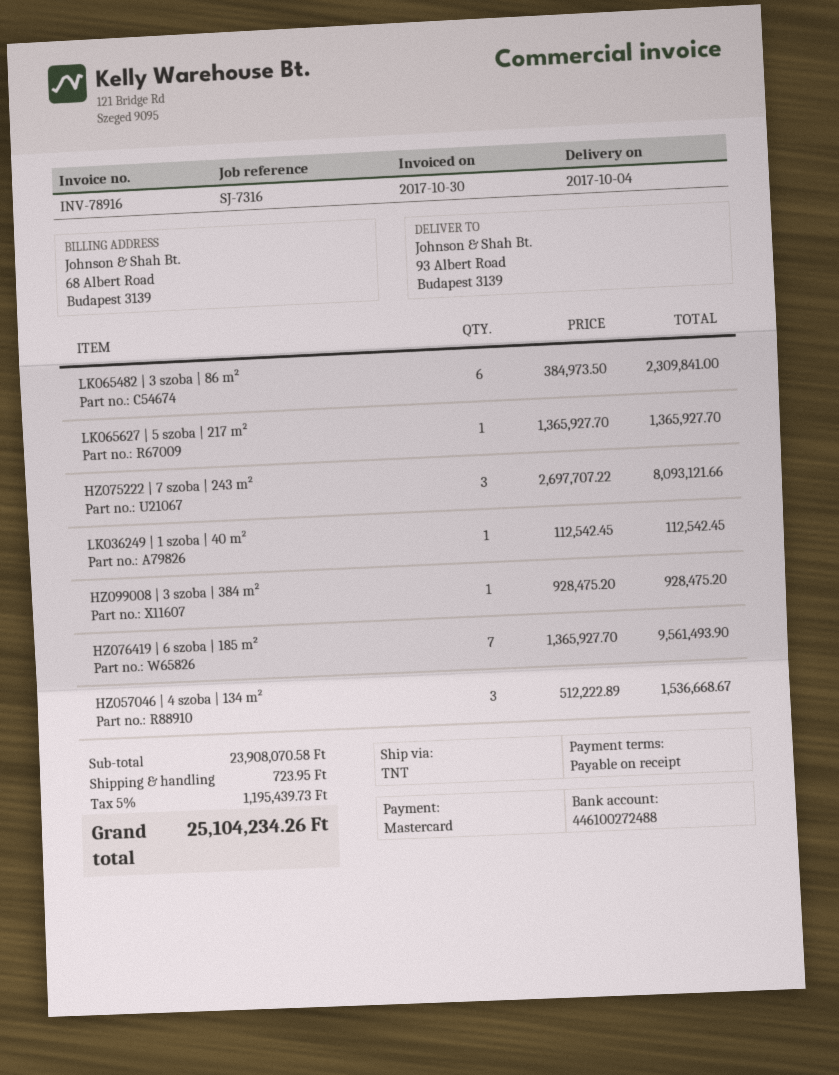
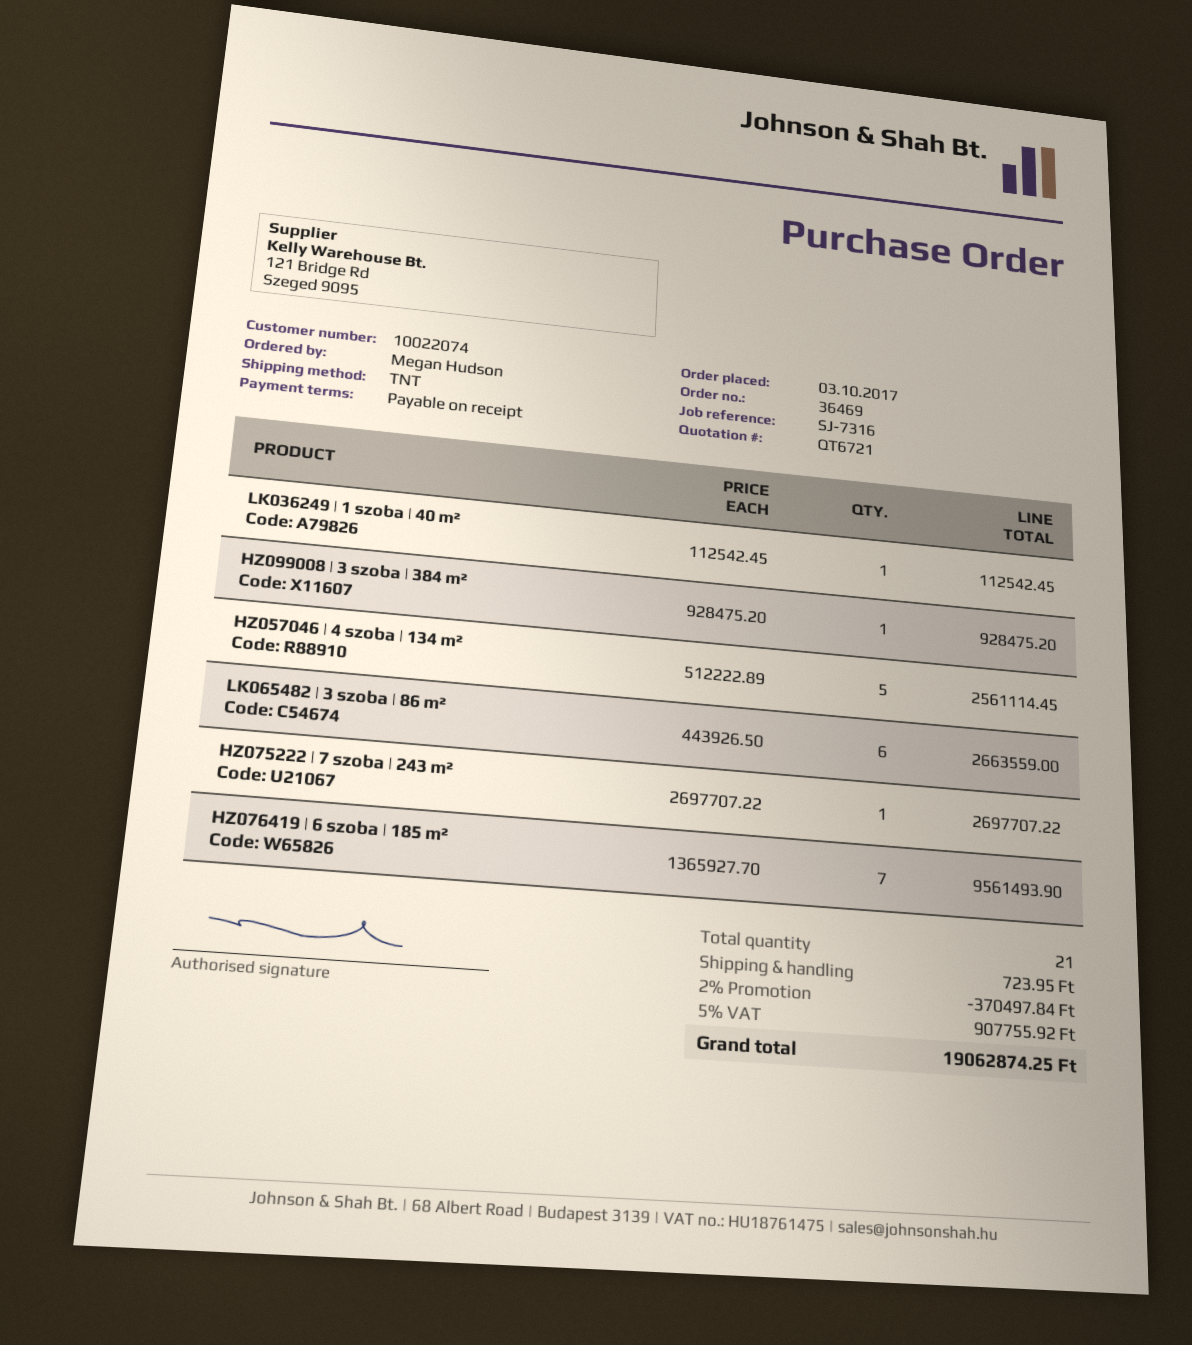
LK065482 | 3 szoba | 86 m²: 6 x 384973.50 = 2309841.00 -> 6 x 443926.50 = 2663559.00
LK065627 | 5 szoba | 217 m²: 1 x 1365927.70 = 1365927.70 -> none
HZ075222 | 7 szoba | 243 m²: 3 x 2697707.22 = 8093121.66 -> 1 x 2697707.22 = 2697707.22
HZ057046 | 4 szoba | 134 m²: 3 x 512222.89 = 1536668.67 -> 5 x 512222.89 = 2561114.45
discount: none -> 2% = 370497.84
tax: 5% = 1195439.73 -> 5% = 907755.92
total: 25104234.26 -> 19062874.25

